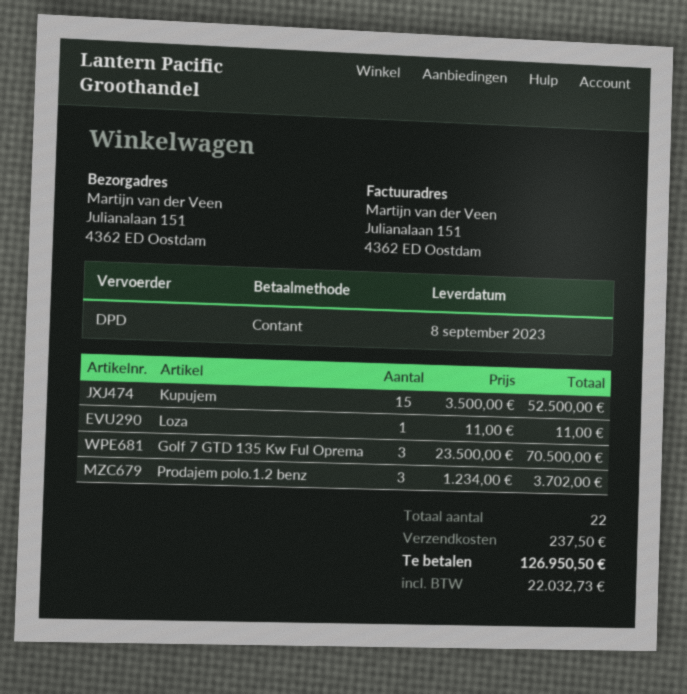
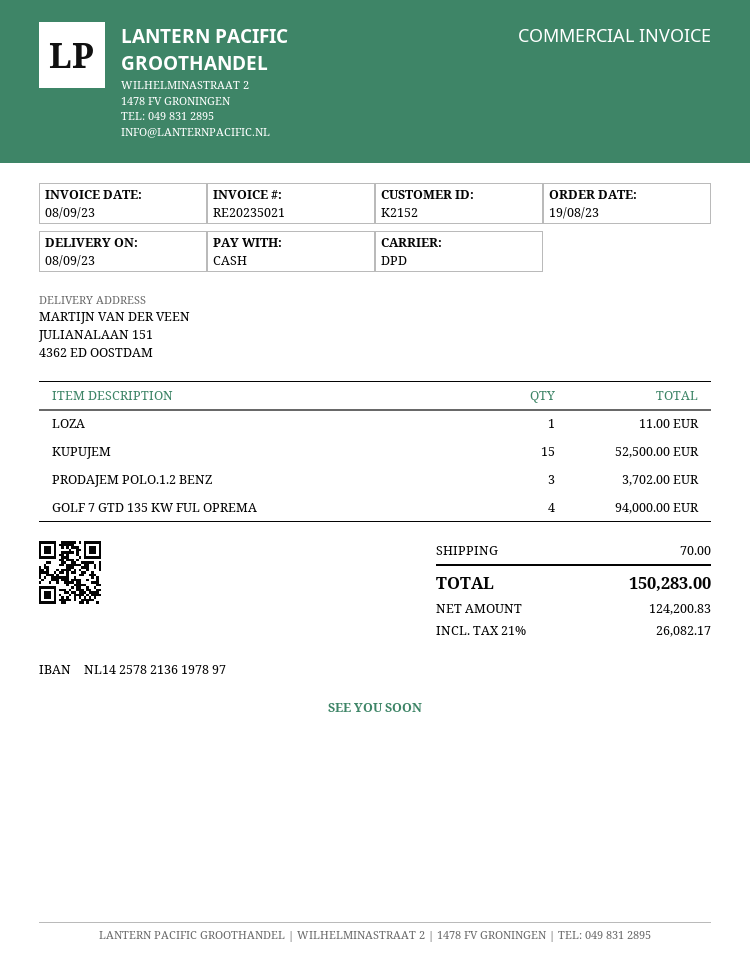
Golf 7 GTD 135 Kw Ful Oprema: 3 for 70500.00 -> 4 for 94000.00
shipping: 237.50 -> 70.00
tax: 22032.73 -> 26082.17
total: 126950.50 -> 150283.00

